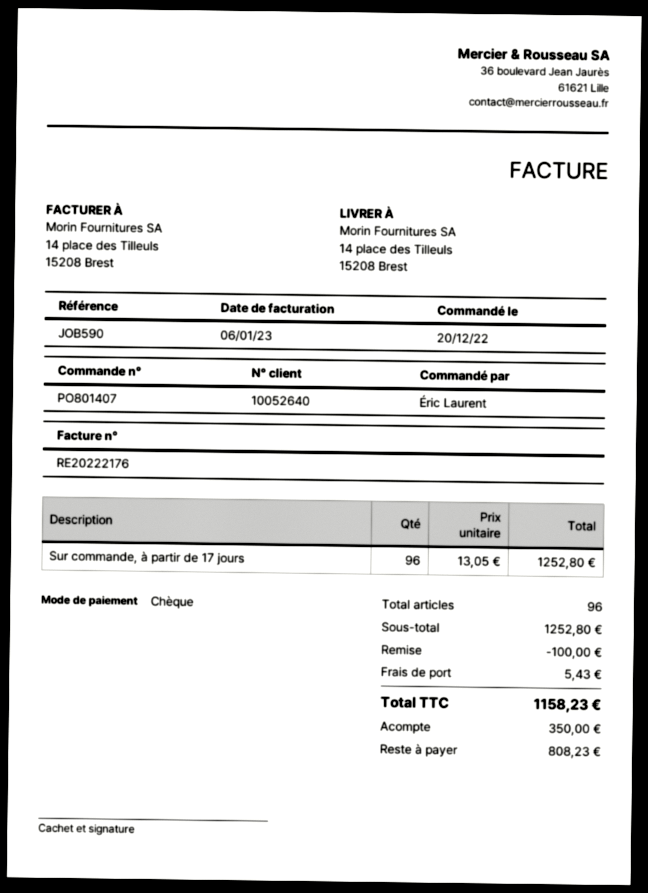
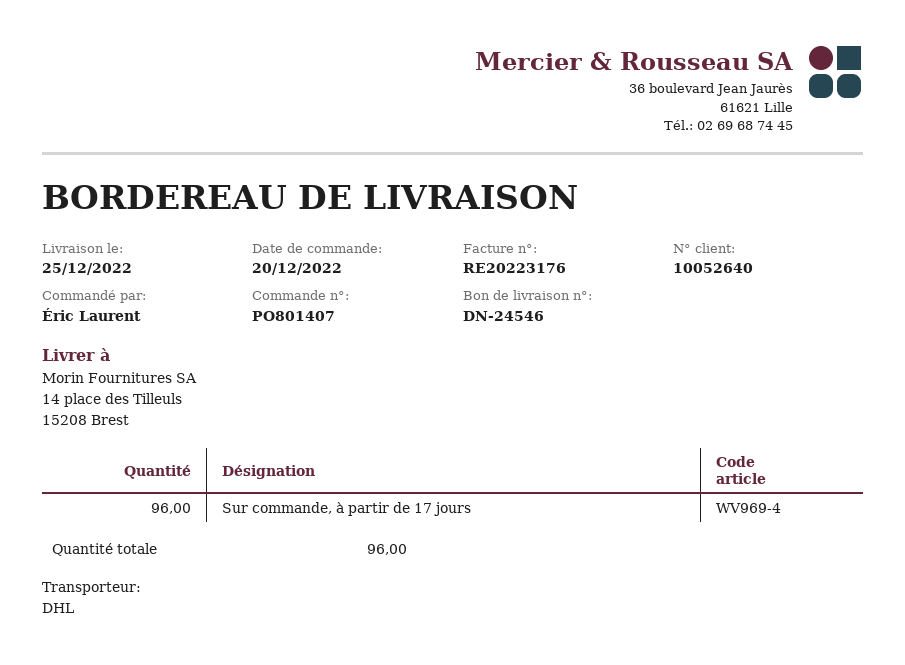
invoice number: RE20222176 -> RE20223176

